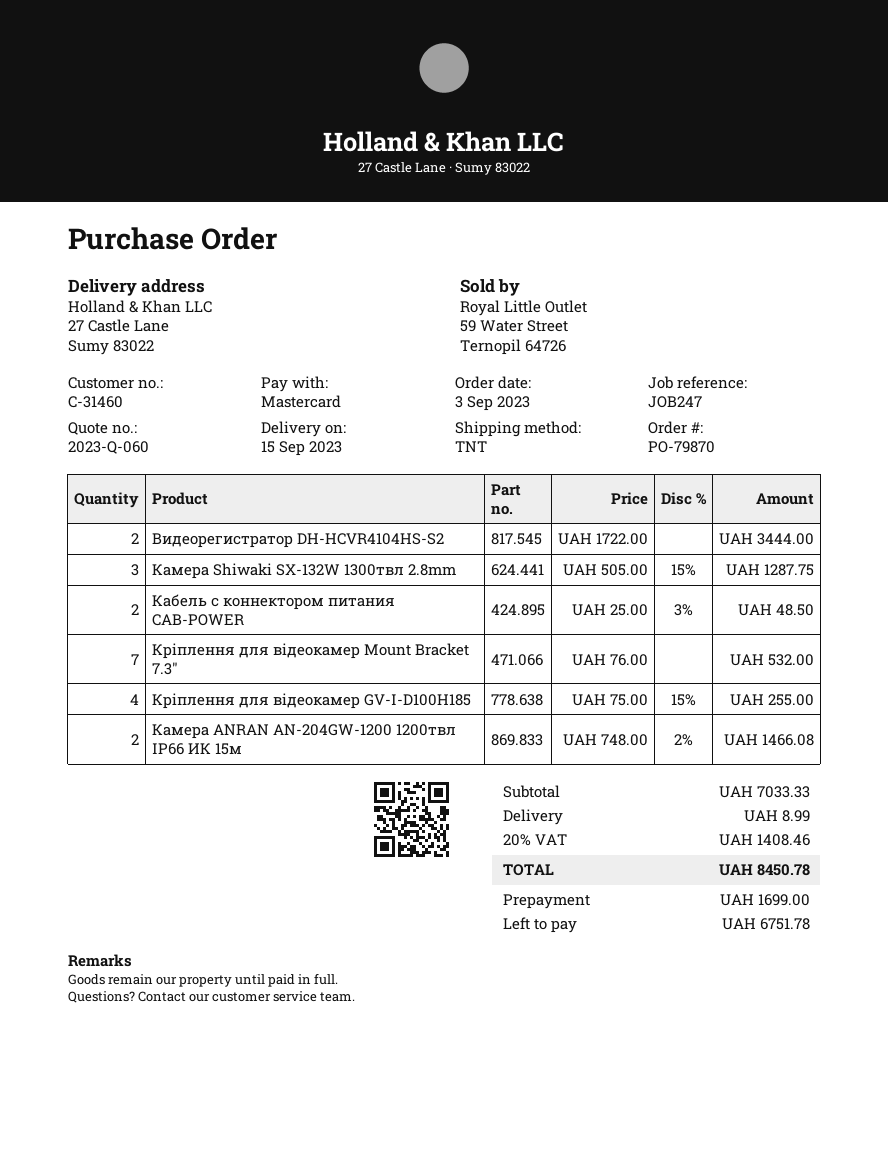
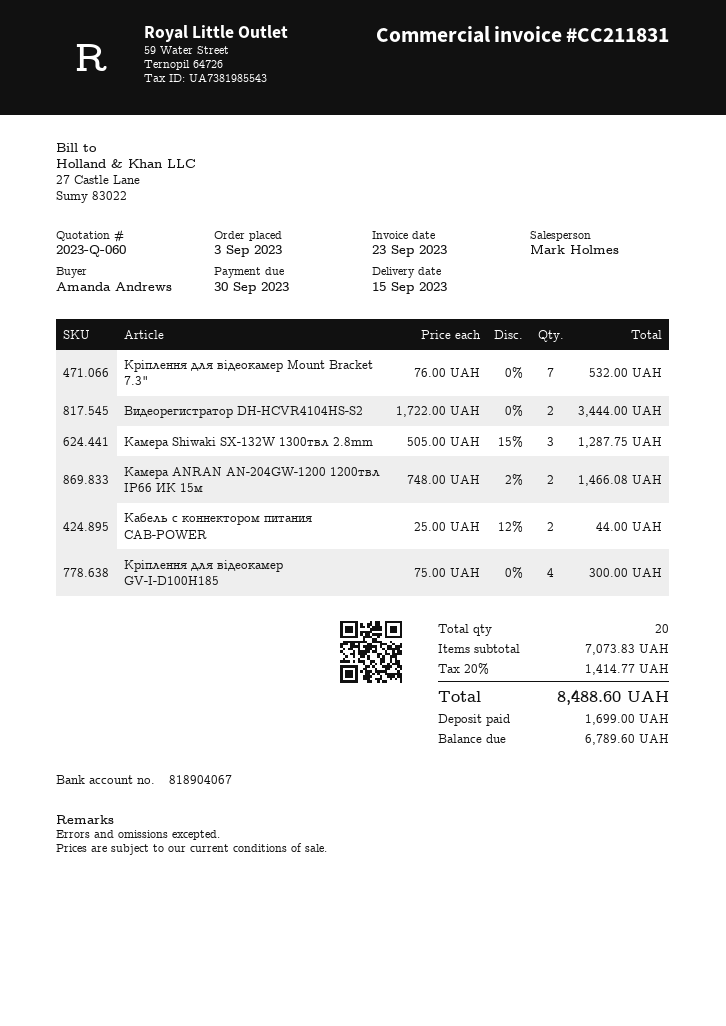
Кабель с коннектором питания CAB-POWER: 2 x 25.00 - 3% = 48.50 -> 2 x 25.00 - 12% = 44.00
Кріплення для відеокамер GV-I-D100H185: 4 x 75.00 - 15% = 255.00 -> 4 x 75.00 = 300.00
subtotal: 7033.33 -> 7073.83
shipping: 8.99 -> none
tax: 20% = 1408.46 -> 20% = 1414.77
total: 8450.78 -> 8488.60
balance: 6751.78 -> 6789.60

